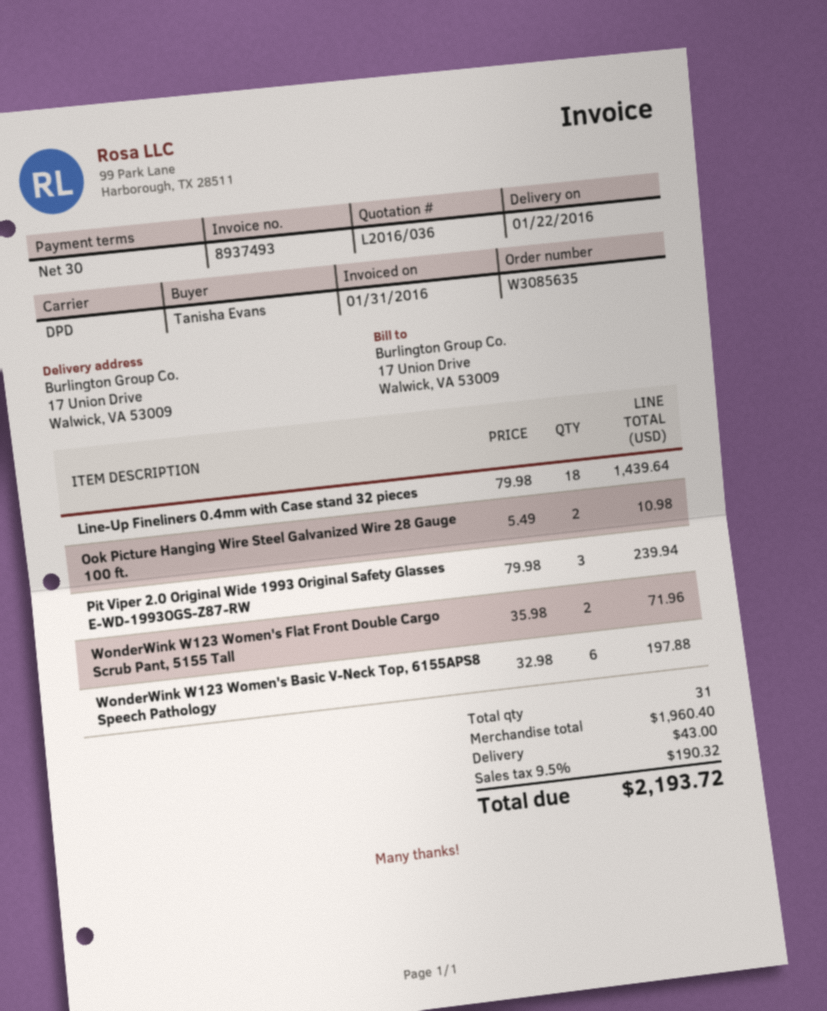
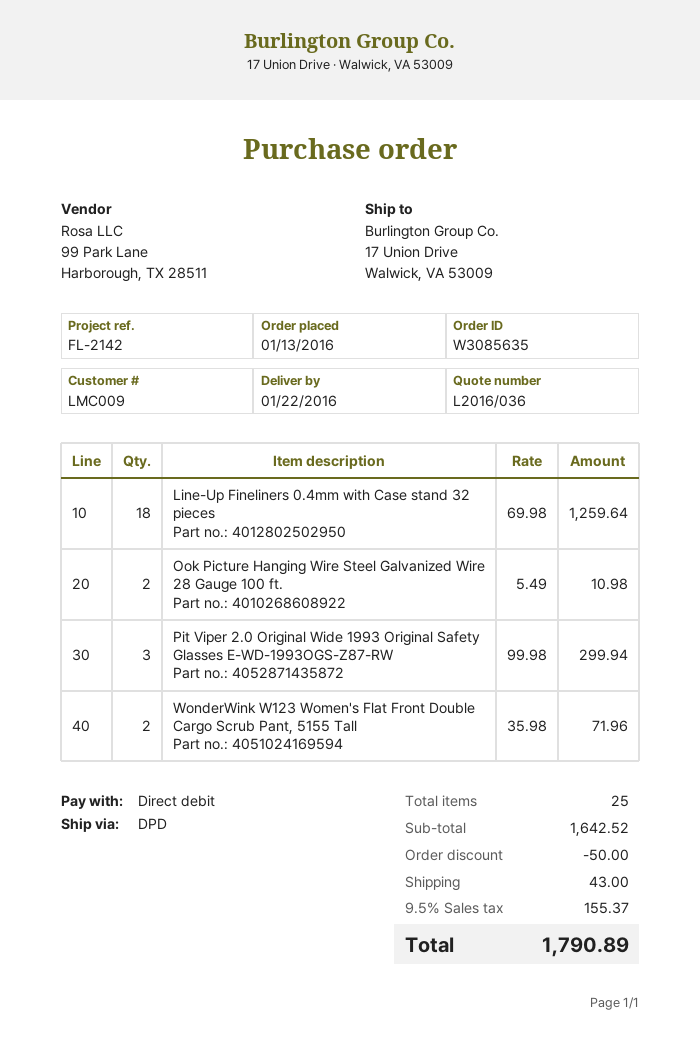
Line-Up Fineliners 0.4mm with Case stand 32 pieces: 18 x 79.98 = 1439.64 -> 18 x 69.98 = 1259.64
Pit Viper 2.0 Original Wide 1993 Original Safety Glasses E-WD-1993OGS-Z87-RW: 3 x 79.98 = 239.94 -> 3 x 99.98 = 299.94
WonderWink W123 Women's Basic V-Neck Top, 6155APS8 Speech Pathology: 6 x 32.98 = 197.88 -> none
total quantity: 31 -> 25
subtotal: 1960.40 -> 1642.52
discount: none -> 50.00
tax: 9.5% = 190.32 -> 9.5% = 155.37
total: 2193.72 -> 1790.89

